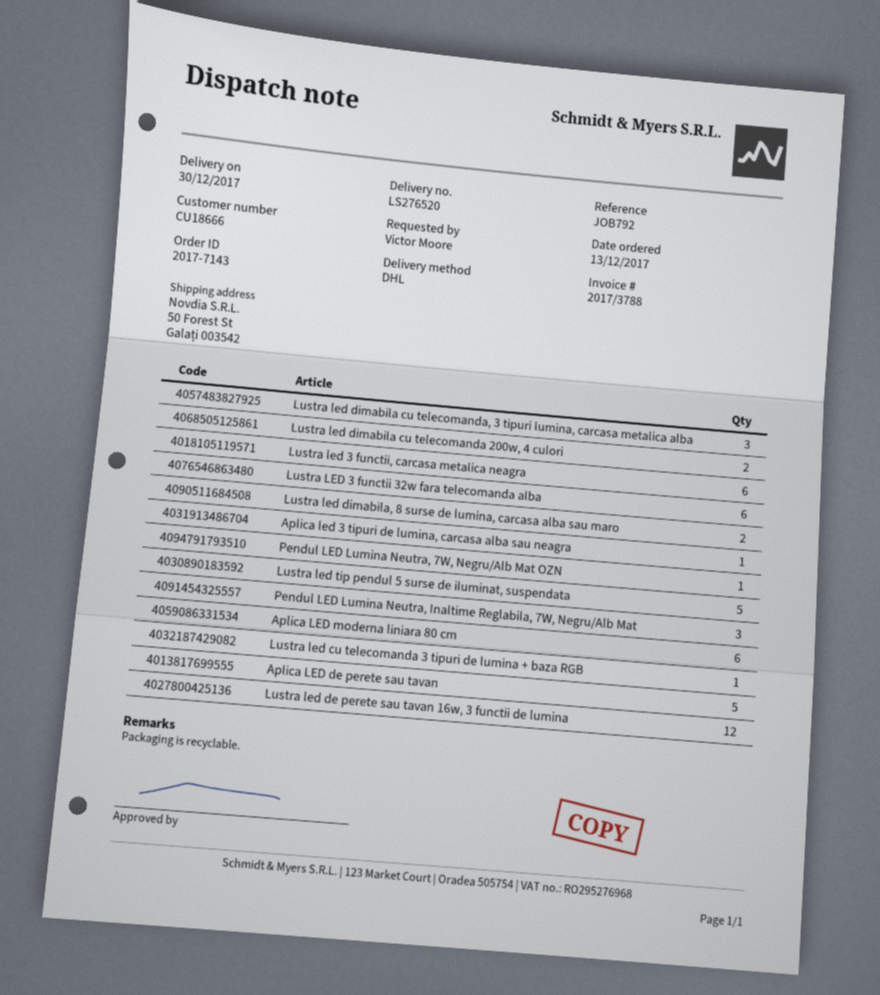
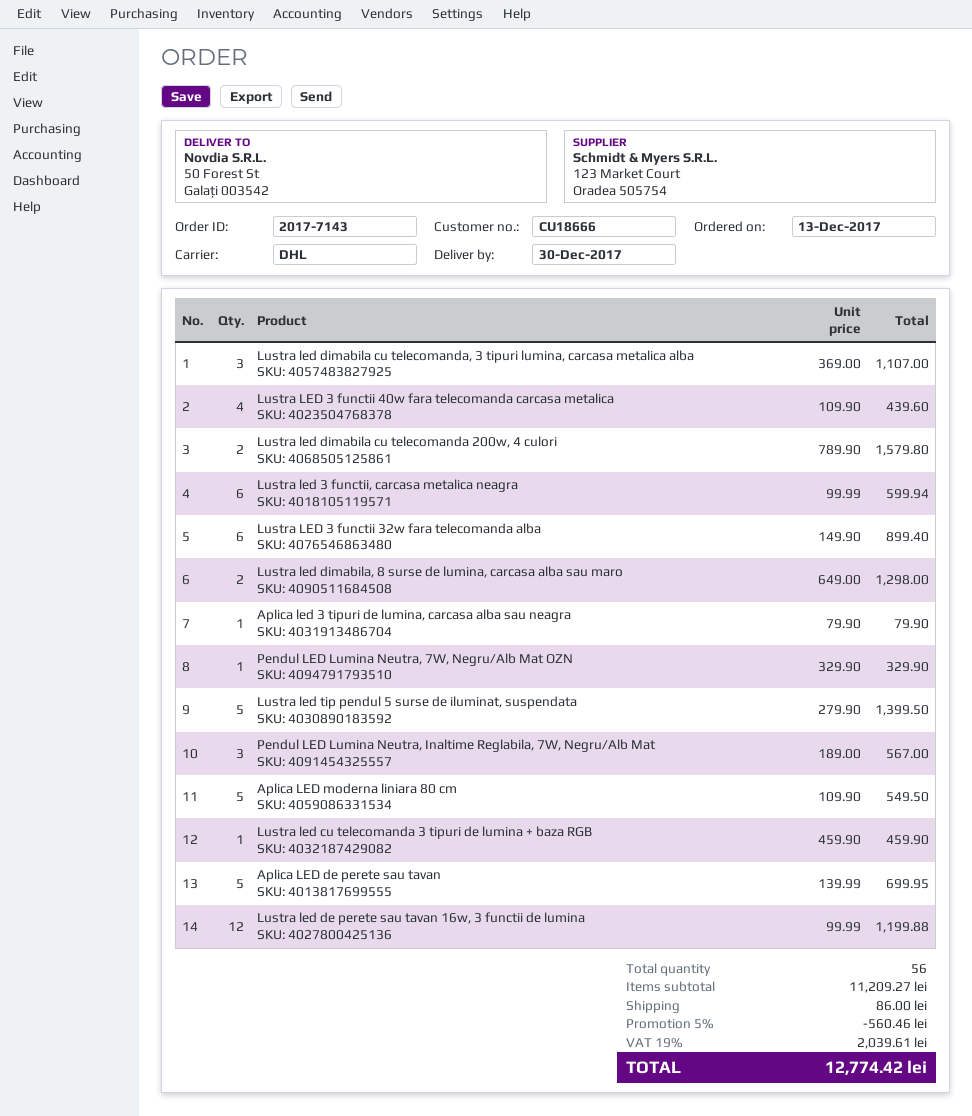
Aplica LED moderna liniara 80 cm: 6 -> 5
Lustra LED 3 functii 40w fara telecomanda carcasa metalica: none -> 4

